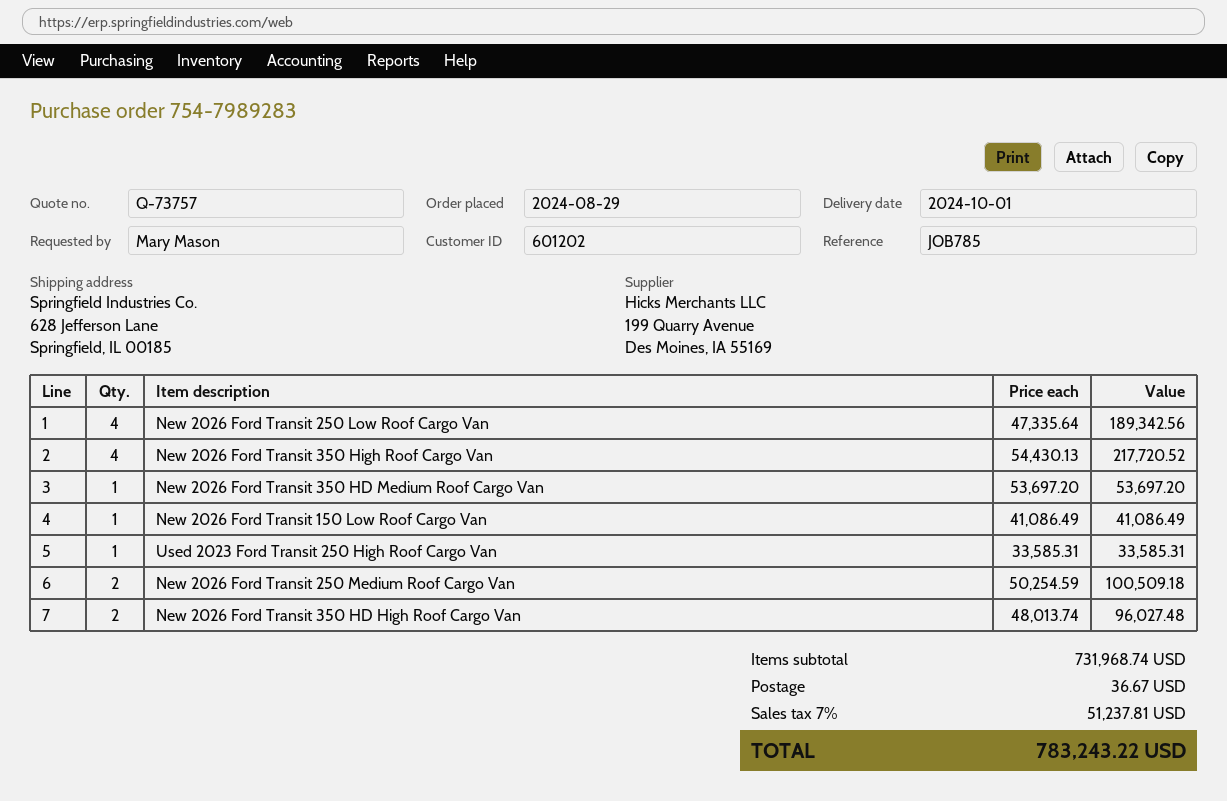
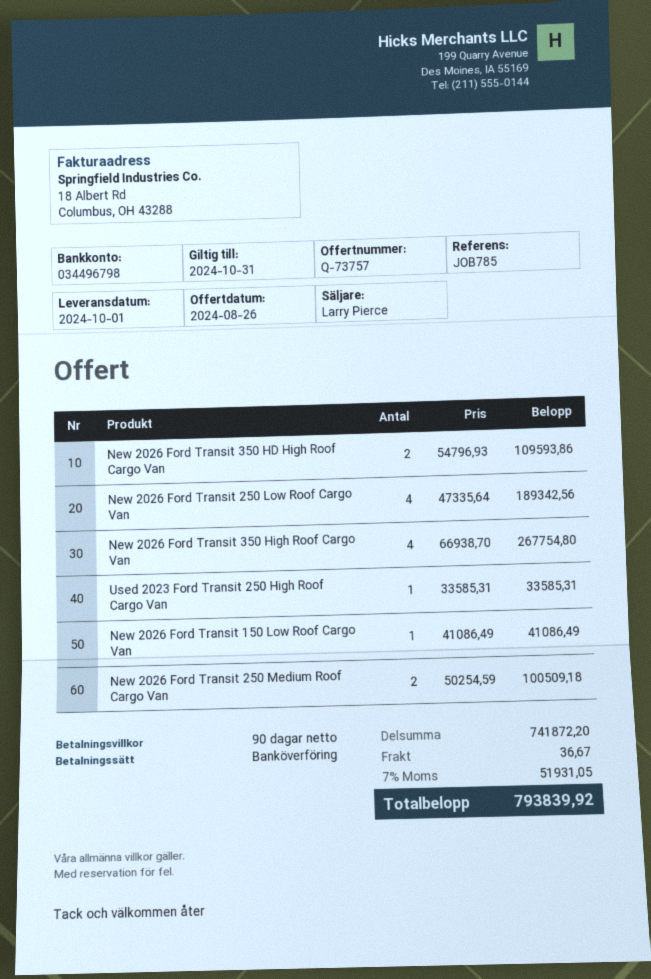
New 2026 Ford Transit 350 High Roof Cargo Van: 4 x 54430.13 = 217720.52 -> 4 x 66938.70 = 267754.80
New 2026 Ford Transit 350 HD Medium Roof Cargo Van: 1 x 53697.20 = 53697.20 -> none
New 2026 Ford Transit 350 HD High Roof Cargo Van: 2 x 48013.74 = 96027.48 -> 2 x 54796.93 = 109593.86
subtotal: 731968.74 -> 741872.20
tax: 7% = 51237.81 -> 7% = 51931.05
total: 783243.22 -> 793839.92

